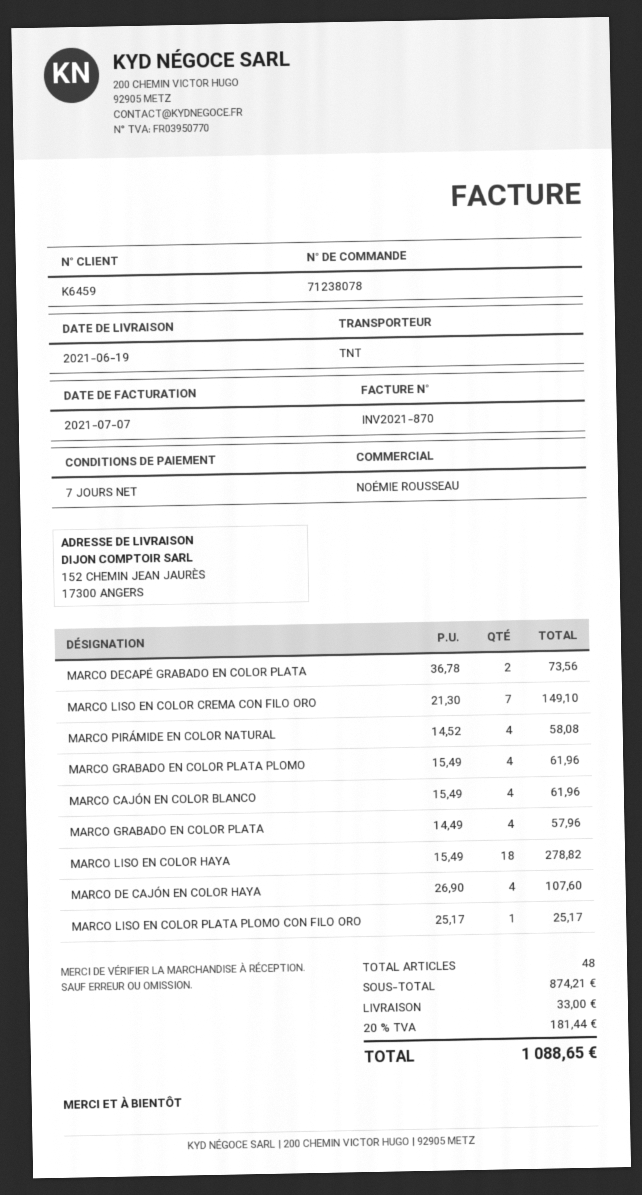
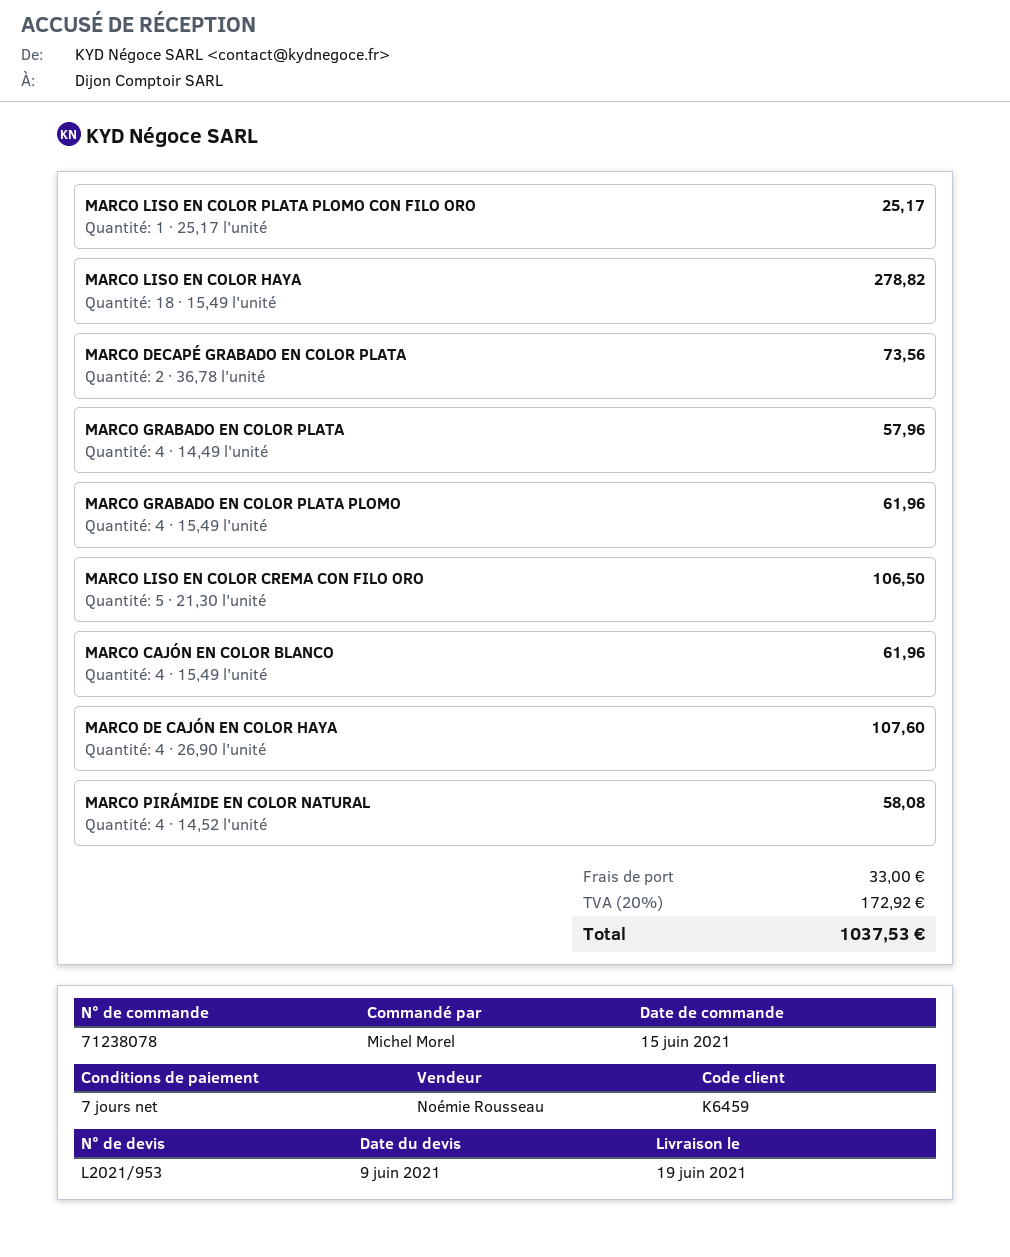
MARCO LISO EN COLOR CREMA CON FILO ORO: 7 x 21.30 = 149.10 -> 5 x 21.30 = 106.50
tax: 20% = 181.44 -> 20% = 172.92
total: 1088.65 -> 1037.53

